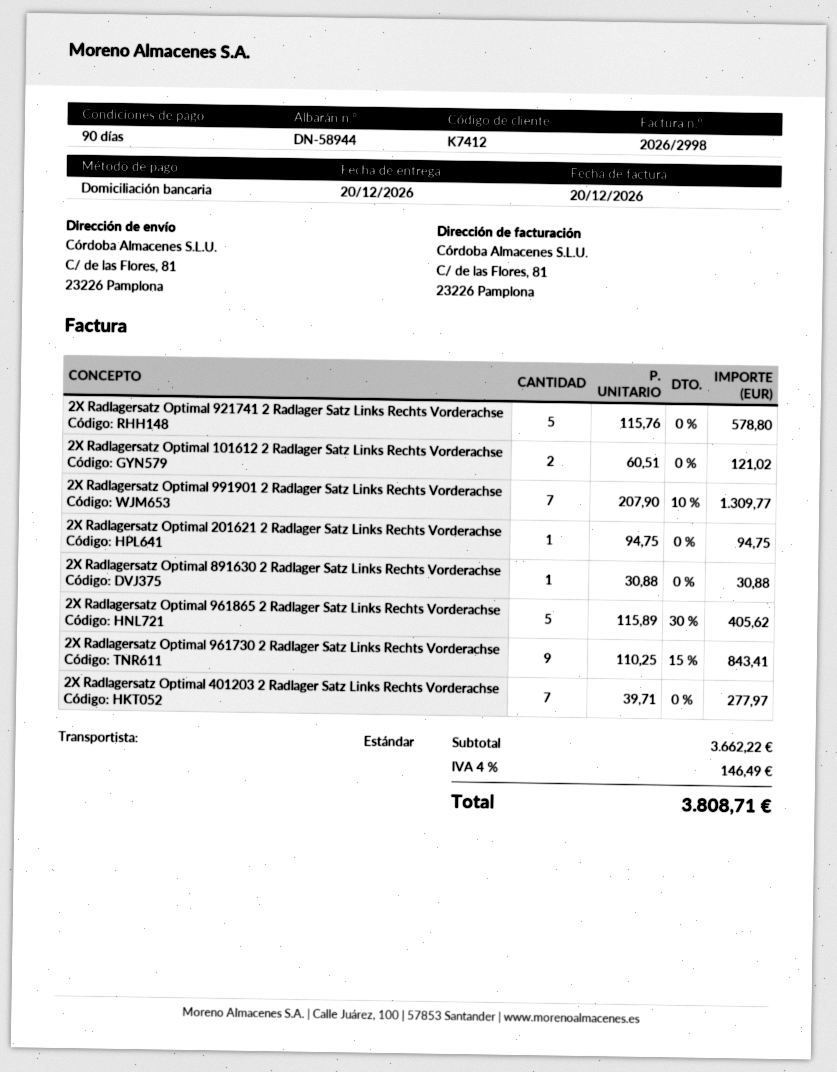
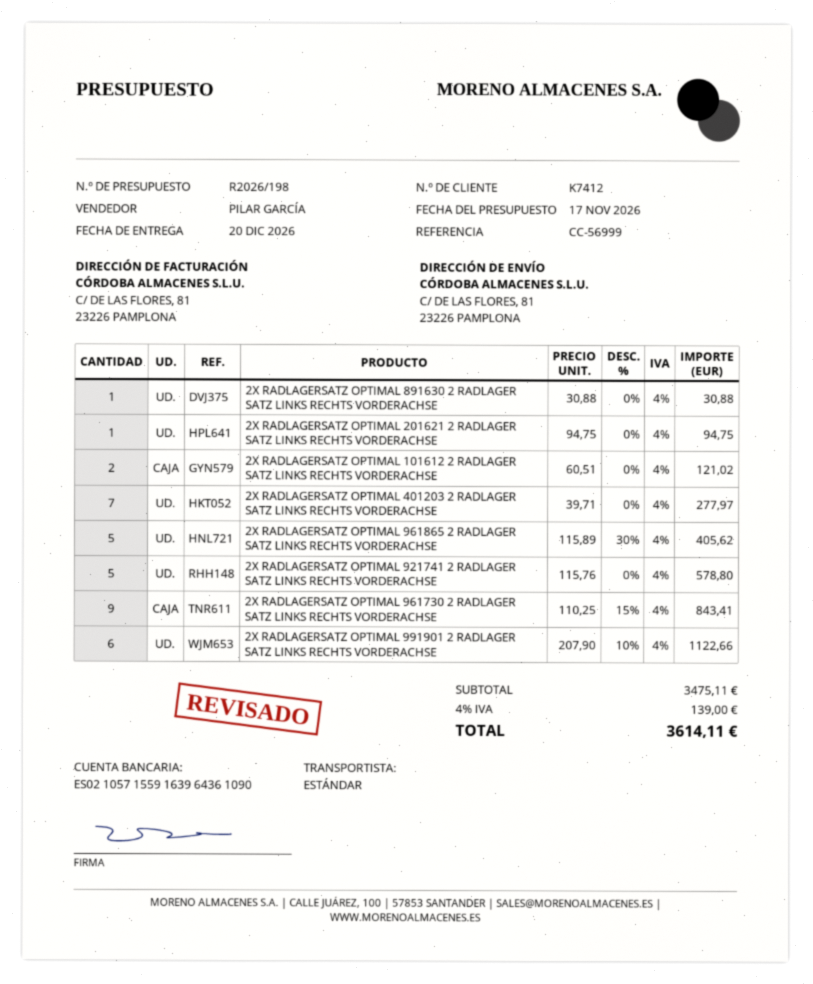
2X Radlagersatz Optimal 991901 2 Radlager Satz Links Rechts Vorderachse: 7 x 207.90 - 10% = 1309.77 -> 6 x 207.90 - 10% = 1122.66
subtotal: 3662.22 -> 3475.11
tax: 4% = 146.49 -> 4% = 139.00
total: 3808.71 -> 3614.11

